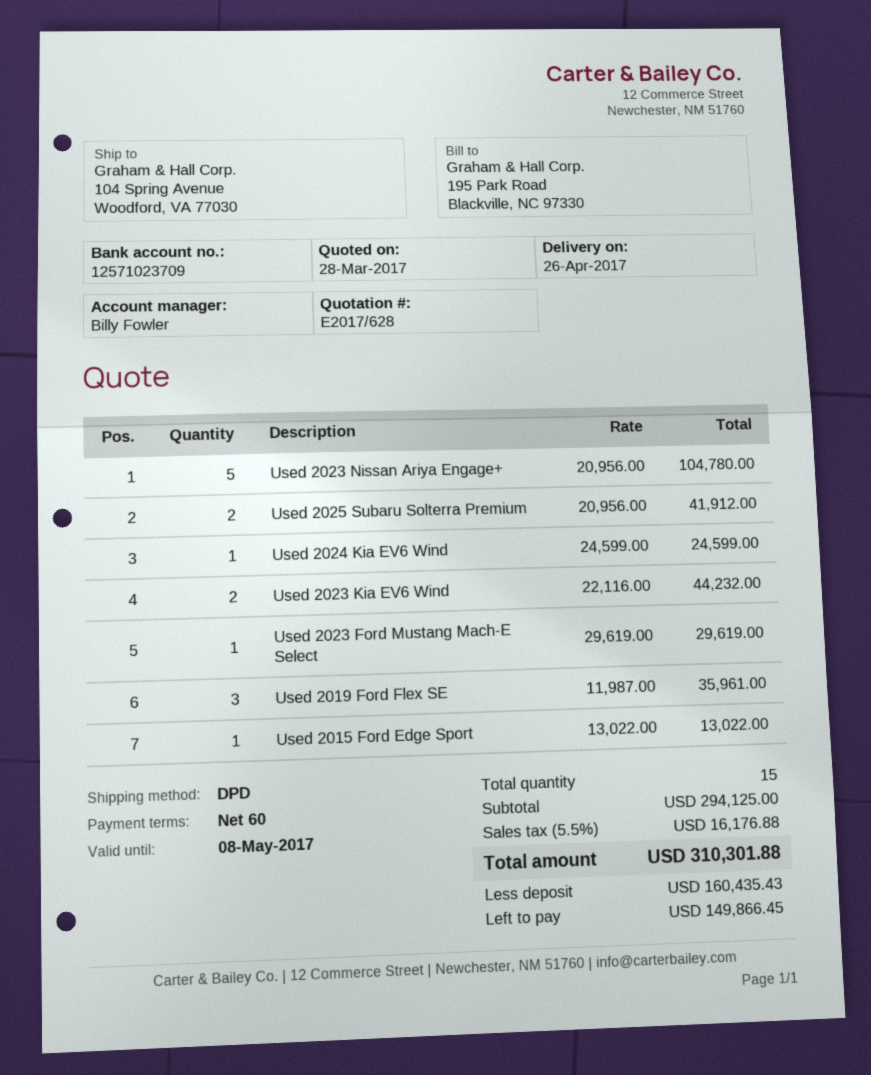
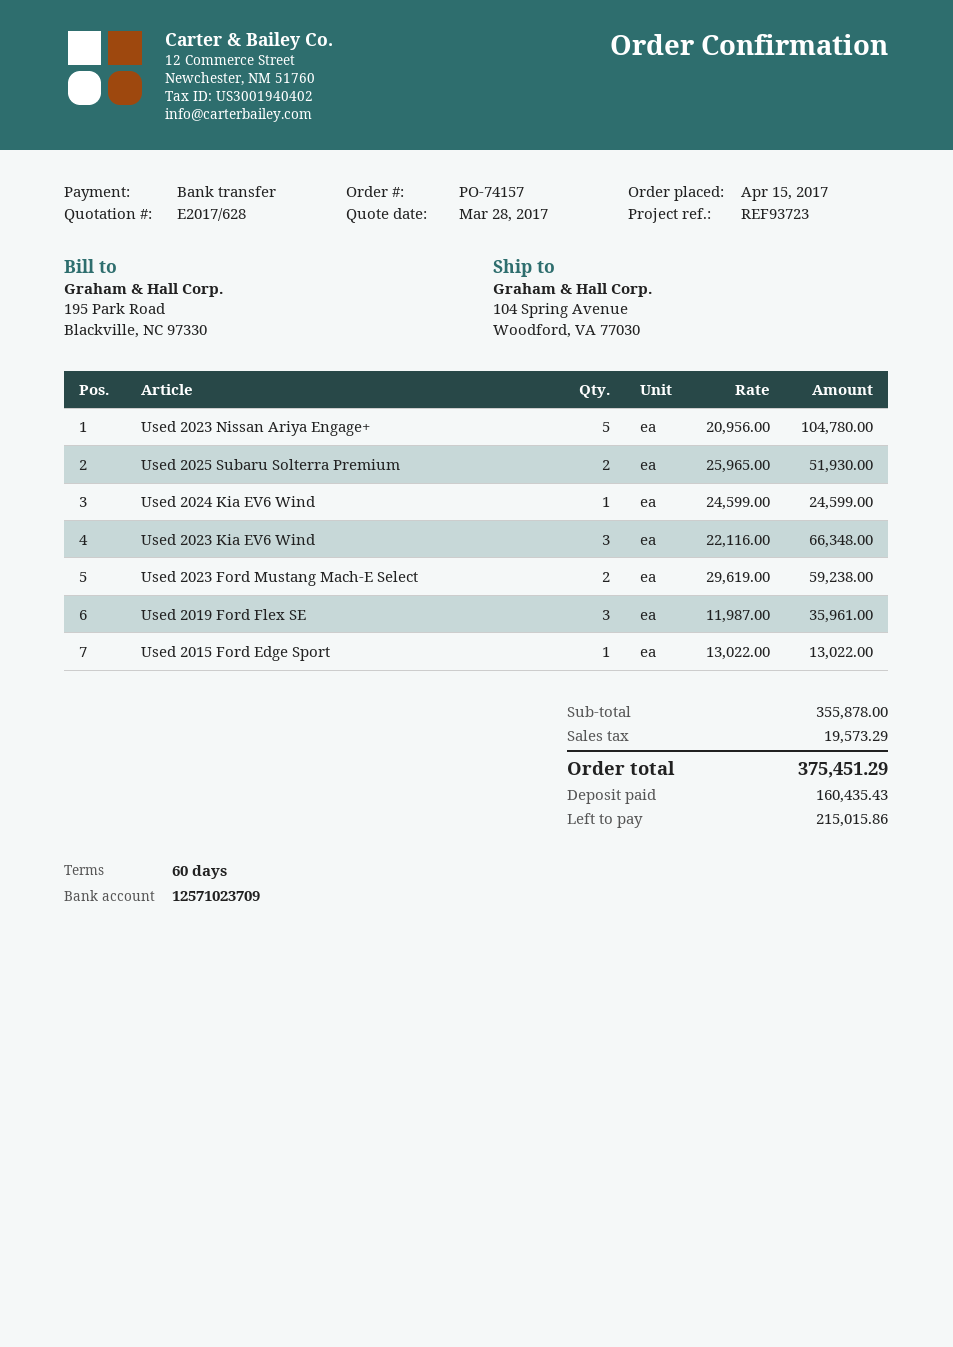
Used 2025 Subaru Solterra Premium: 2 x 20956.00 = 41912.00 -> 2 x 25965.00 = 51930.00
Used 2023 Kia EV6 Wind: 2 x 22116.00 = 44232.00 -> 3 x 22116.00 = 66348.00
Used 2023 Ford Mustang Mach-E Select: 1 x 29619.00 = 29619.00 -> 2 x 29619.00 = 59238.00
subtotal: 294125.00 -> 355878.00
tax: 16176.88 -> 19573.29
total: 310301.88 -> 375451.29
balance: 149866.45 -> 215015.86

